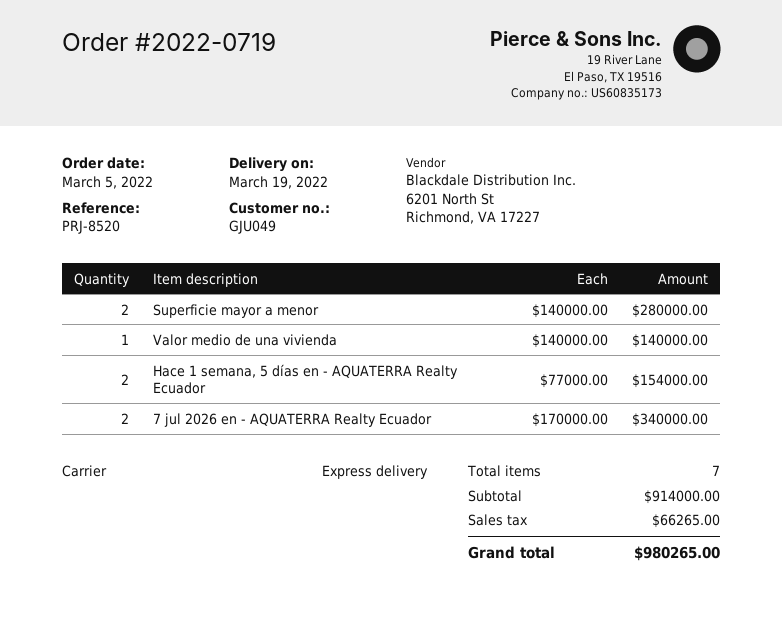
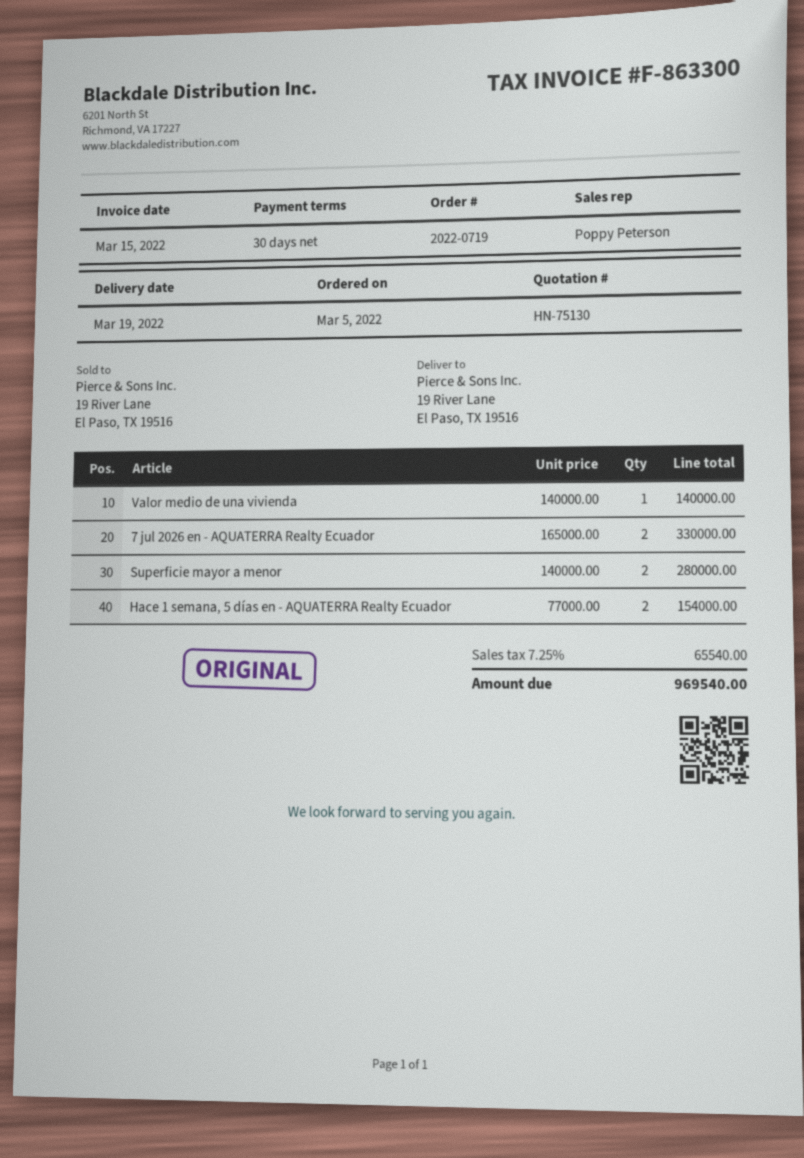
7 jul 2026 en - AQUATERRA Realty Ecuador: 2 x 170000.00 = 340000.00 -> 2 x 165000.00 = 330000.00
tax: 66265.00 -> 65540.00
total: 980265.00 -> 969540.00

